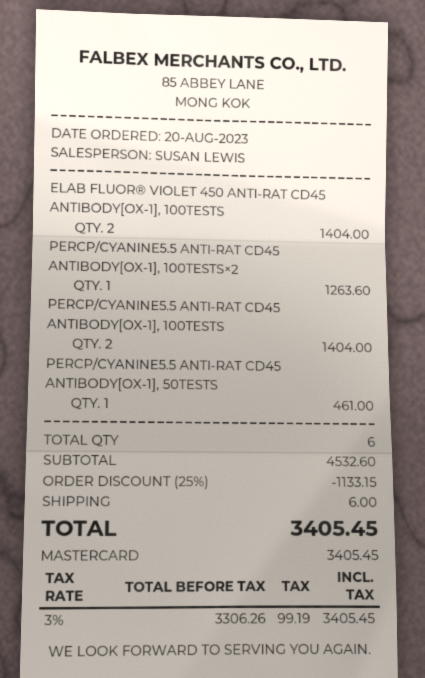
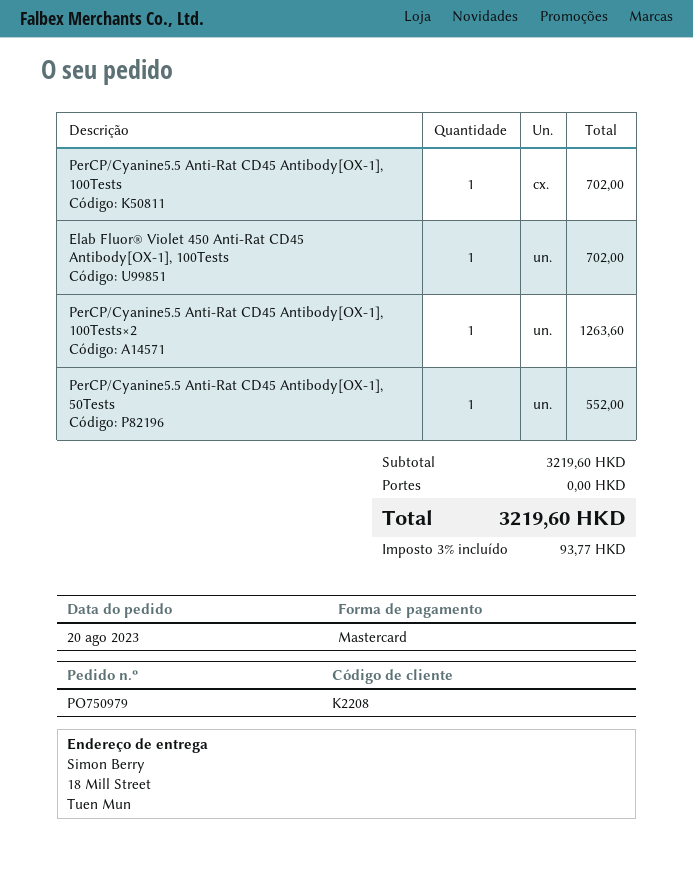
ELAB FLUOR® VIOLET 450 ANTI-RAT CD45 ANTIBODY[OX-1], 100TESTS: 2 for 1404.00 -> 1 for 702.00
PERCP/CYANINE5.5 ANTI-RAT CD45 ANTIBODY[OX-1], 100TESTS: 2 for 1404.00 -> 1 for 702.00
PERCP/CYANINE5.5 ANTI-RAT CD45 ANTIBODY[OX-1], 50TESTS: 1 for 461.00 -> 1 for 552.00
subtotal: 4532.60 -> 3219.60
discount: 25% = 1133.15 -> none
shipping: 6.00 -> 0.00
tax: 3% = 99.19 -> 3% = 93.77
total: 3405.45 -> 3219.60

